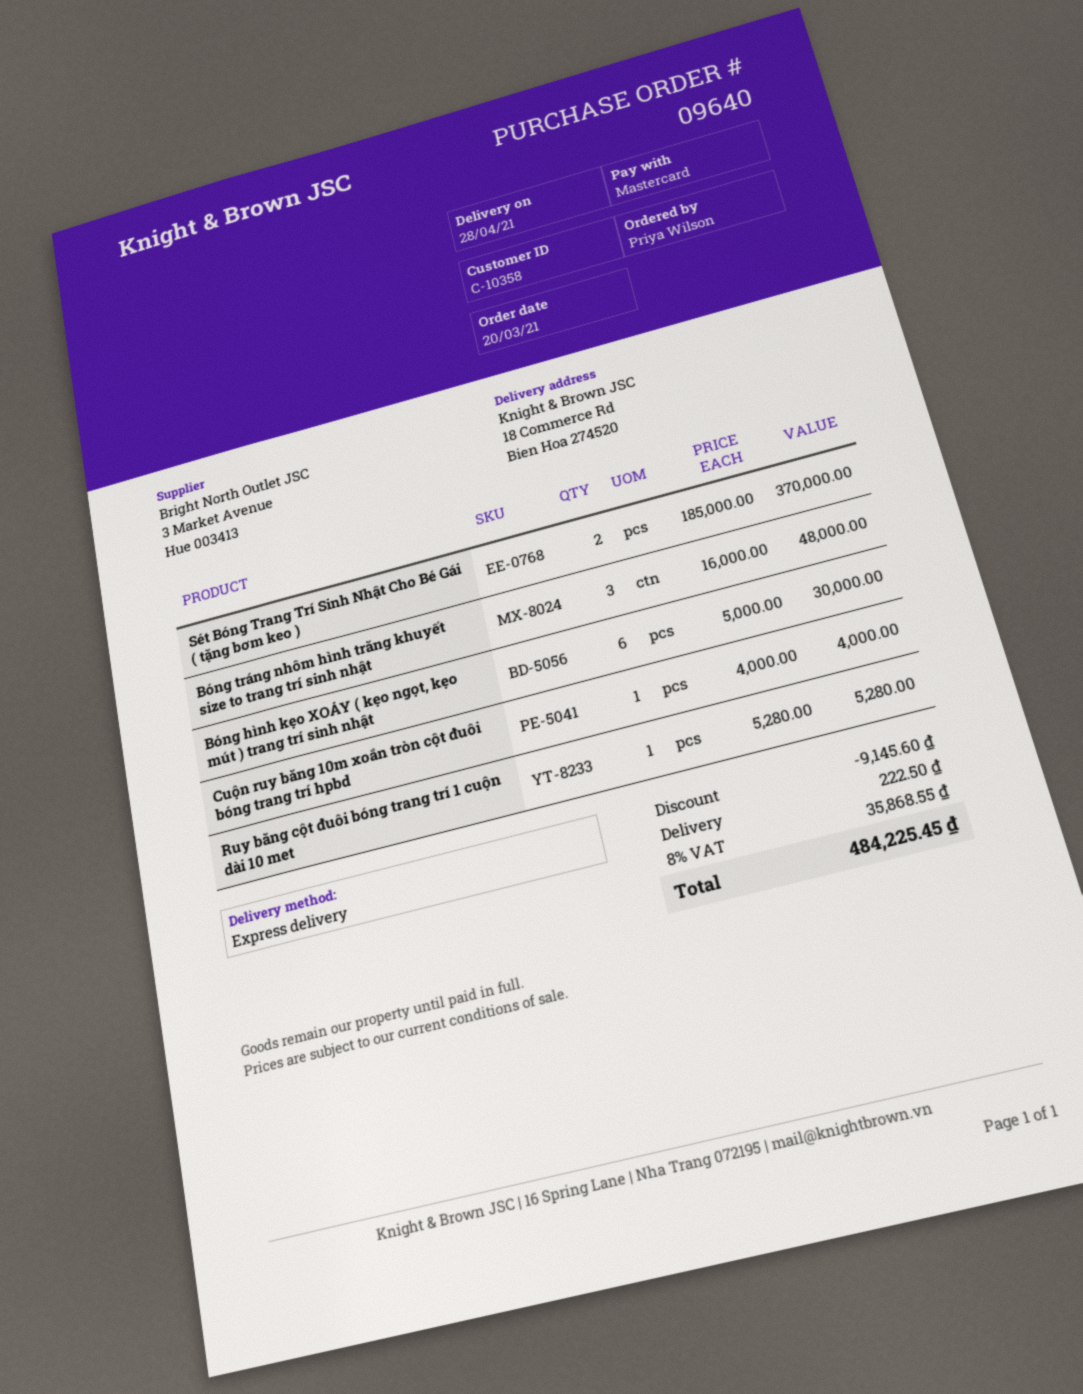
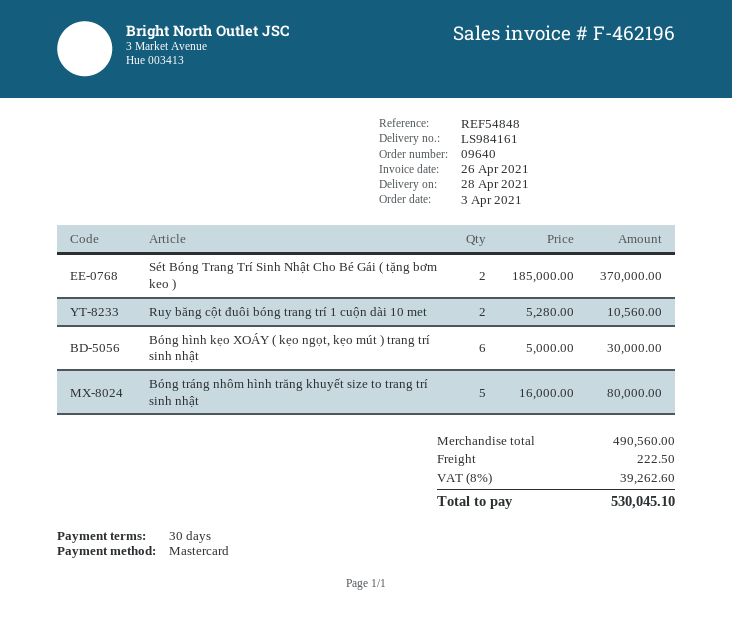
order date: 2021-03-20 -> 2021-04-03
Bóng tráng nhôm hình trăng khuyết size to trang trí sinh nhật: 3 x 16000.00 = 48000.00 -> 5 x 16000.00 = 80000.00
Cuộn ruy băng 10m xoắn tròn cột đuôi bóng trang trí hpbd: 1 x 4000.00 = 4000.00 -> none
Ruy băng cột đuôi bóng trang trí 1 cuộn dài 10 met: 1 x 5280.00 = 5280.00 -> 2 x 5280.00 = 10560.00
discount: 9145.60 -> none
tax: 8% = 35868.55 -> 8% = 39262.60
total: 484225.45 -> 530045.10

